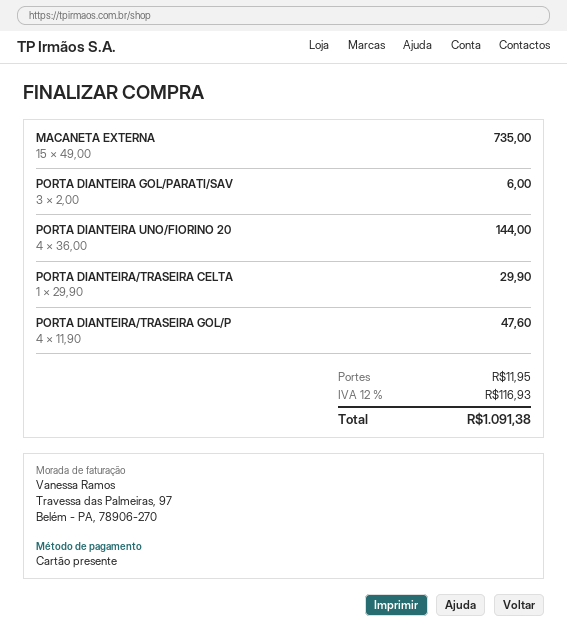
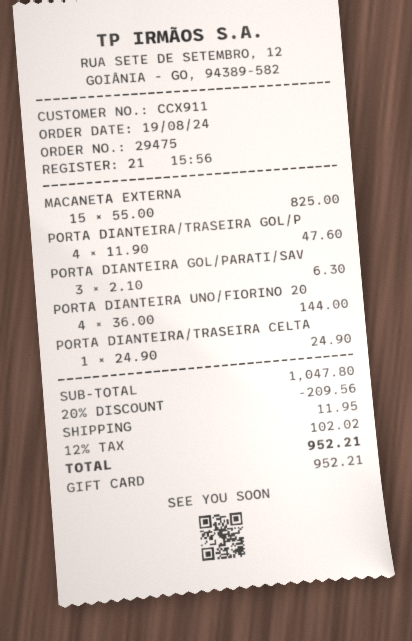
MACANETA EXTERNA: 15 x 49.00 = 735.00 -> 15 x 55.00 = 825.00
PORTA DIANTEIRA GOL/PARATI/SAV: 3 x 2.00 = 6.00 -> 3 x 2.10 = 6.30
PORTA DIANTEIRA/TRASEIRA CELTA: 1 x 29.90 = 29.90 -> 1 x 24.90 = 24.90
discount: none -> 20% = 209.56
tax: 12% = 116.93 -> 12% = 102.02
total: 1091.38 -> 952.21

